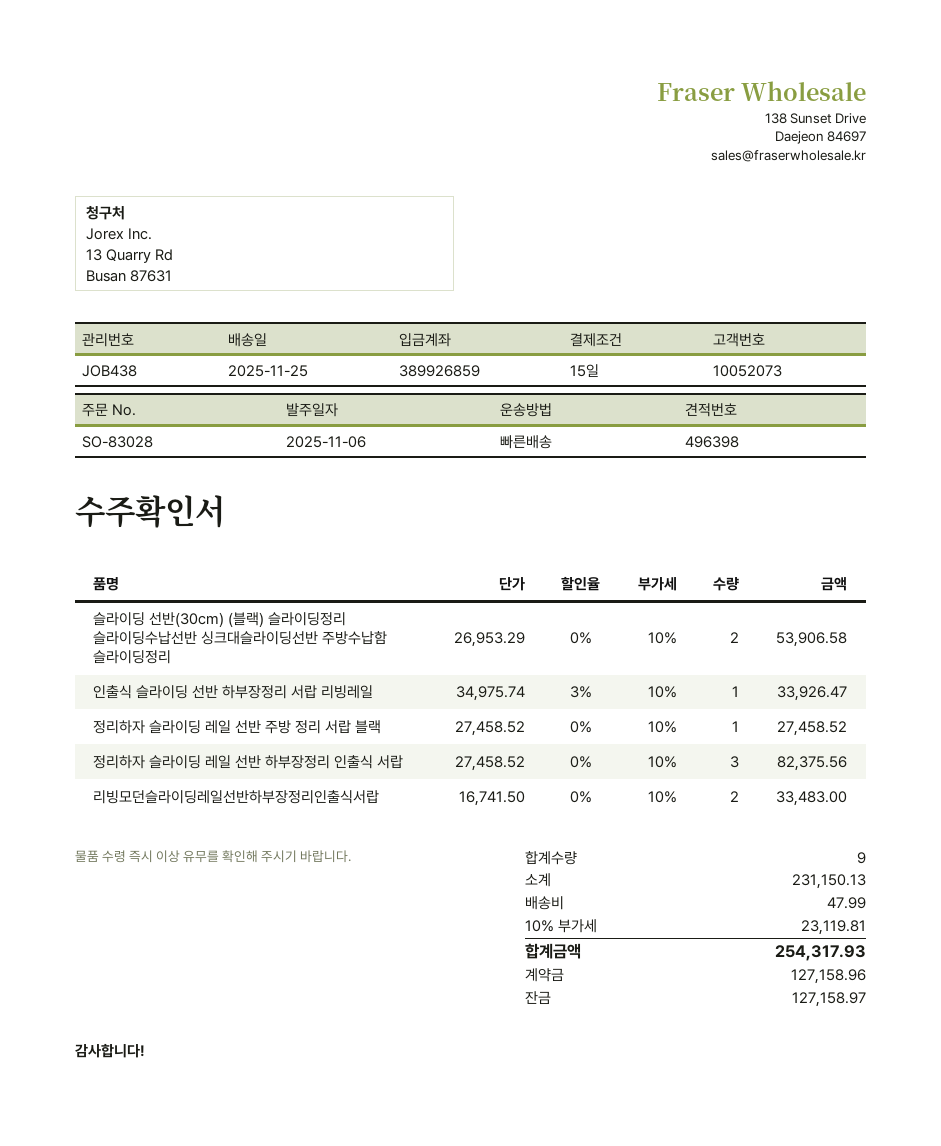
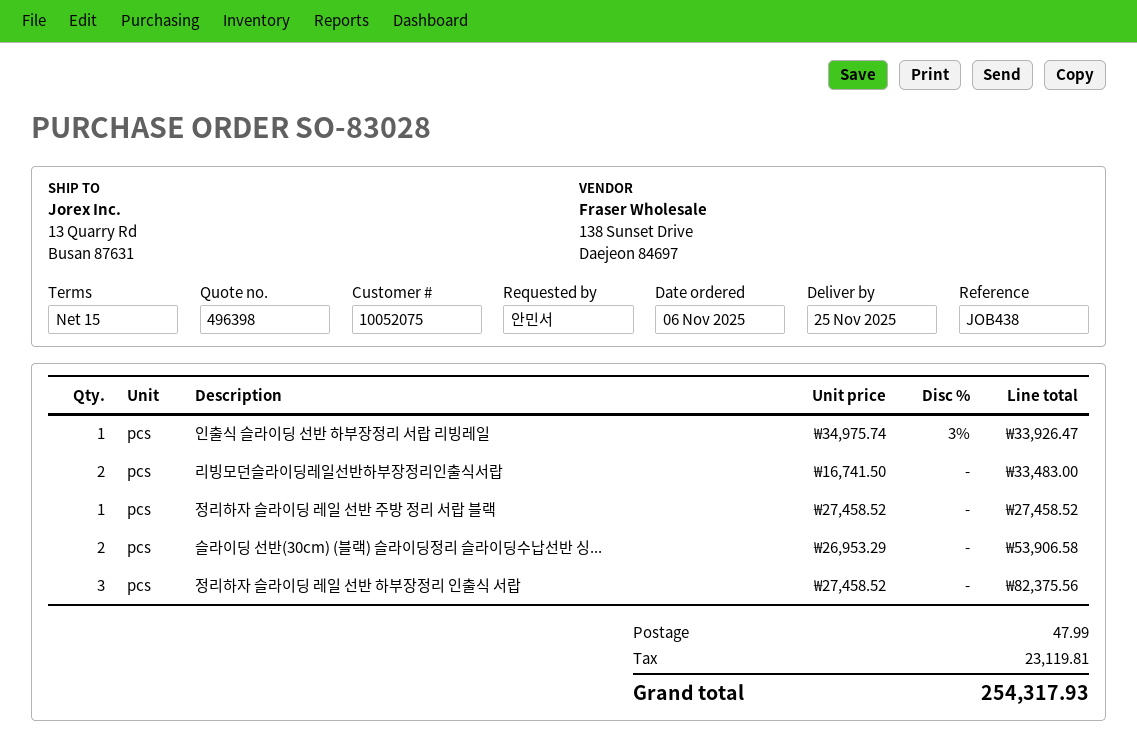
customer number: 10052073 -> 10052075

